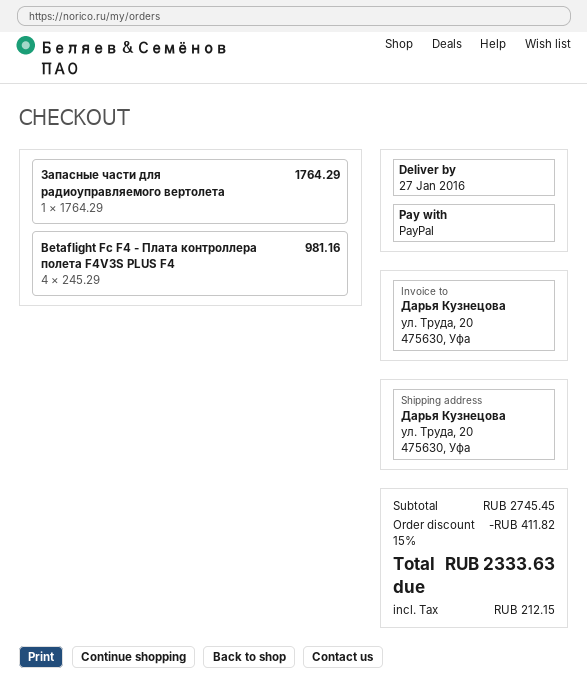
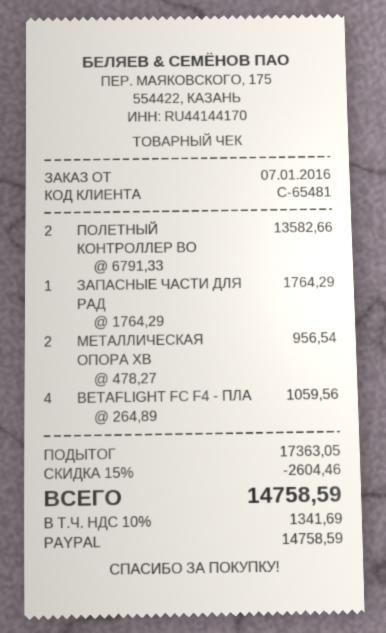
Betaflight Fc F4 - Плата контроллера полета F4V3S PLUS F4: 4 x 245.29 = 981.16 -> 4 x 264.89 = 1059.56
ПОЛЕТНЫЙ КОНТРОЛЛЕР BO: none -> 2 x 6791.33 = 13582.66
МЕТАЛЛИЧЕСКАЯ ОПОРА ХВ: none -> 2 x 478.27 = 956.54
subtotal: 2745.45 -> 17363.05
discount: 15% = 411.82 -> 15% = 2604.46
tax: 212.15 -> 1341.69
total: 2333.63 -> 14758.59

